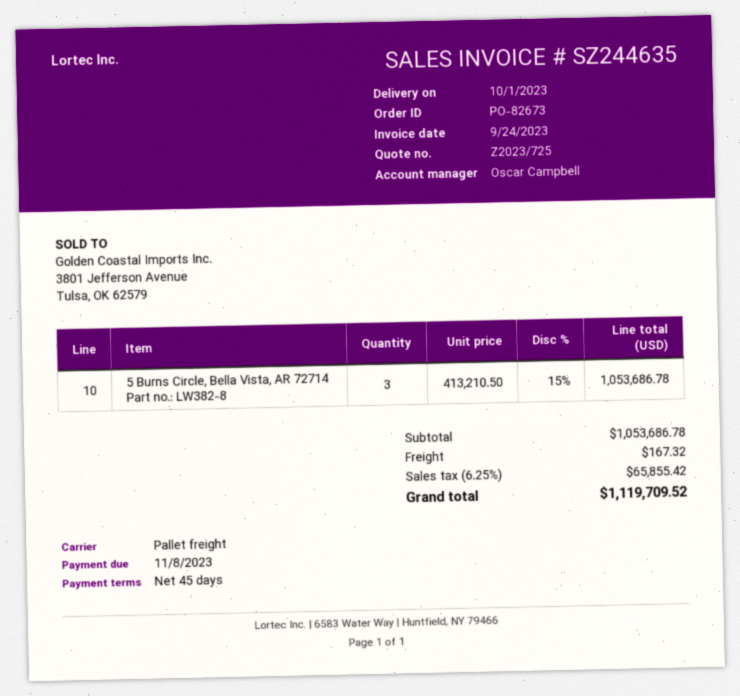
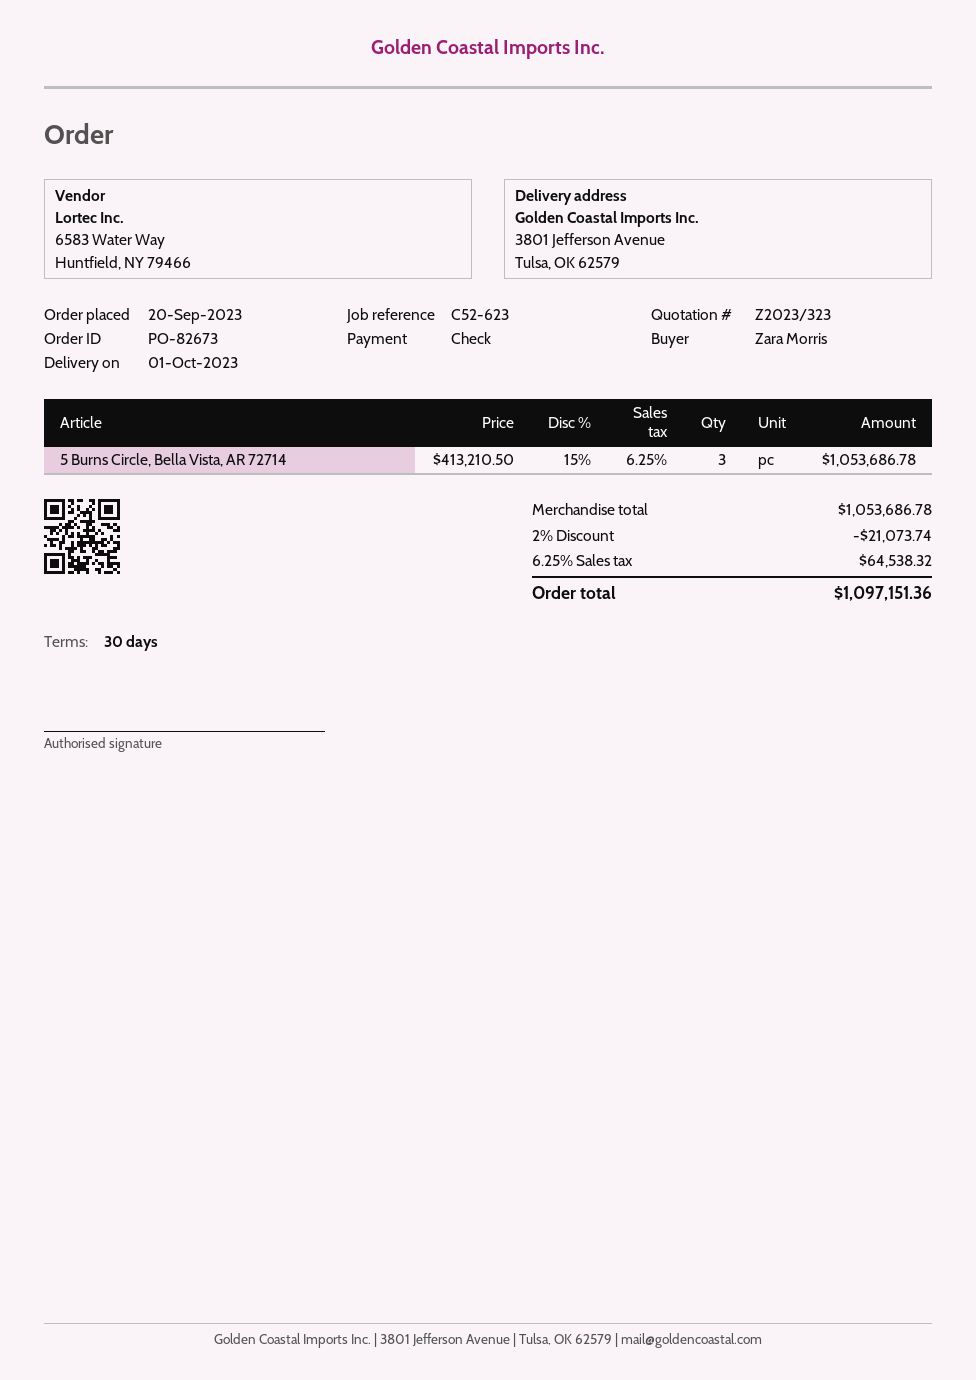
quote number: Z2023/725 -> Z2023/323
payment terms: 45 days -> 30 days
discount: none -> 2% = 21073.74
shipping: 167.32 -> none
tax: 6.25% = 65855.42 -> 6.25% = 64538.32
total: 1119709.52 -> 1097151.36

